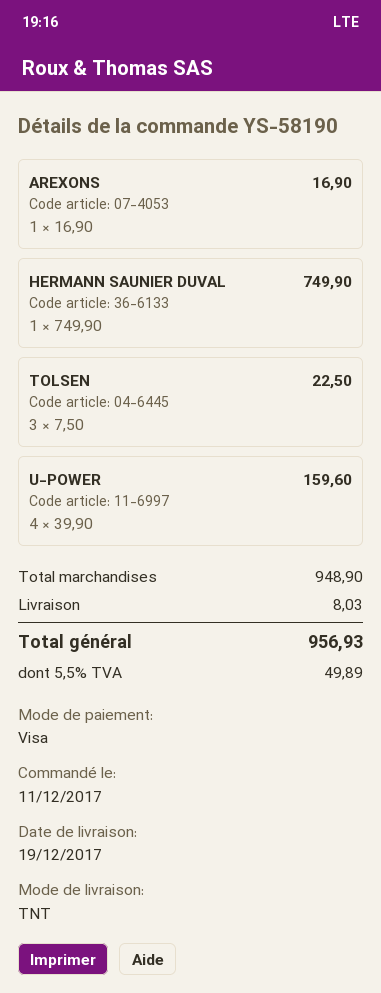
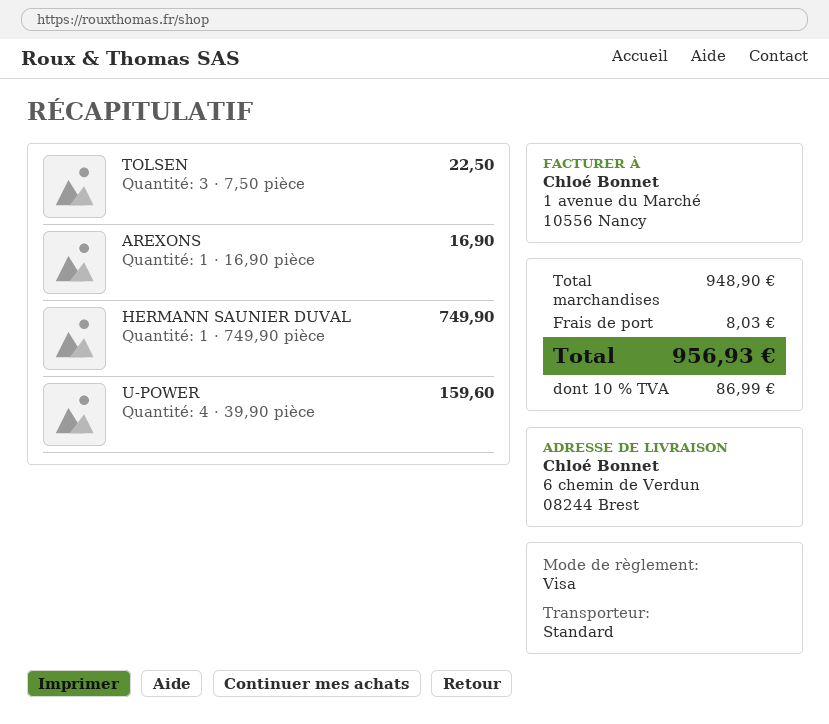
shipping method: TNT -> standard
tax: 5.5% = 49.89 -> 10% = 86.99

